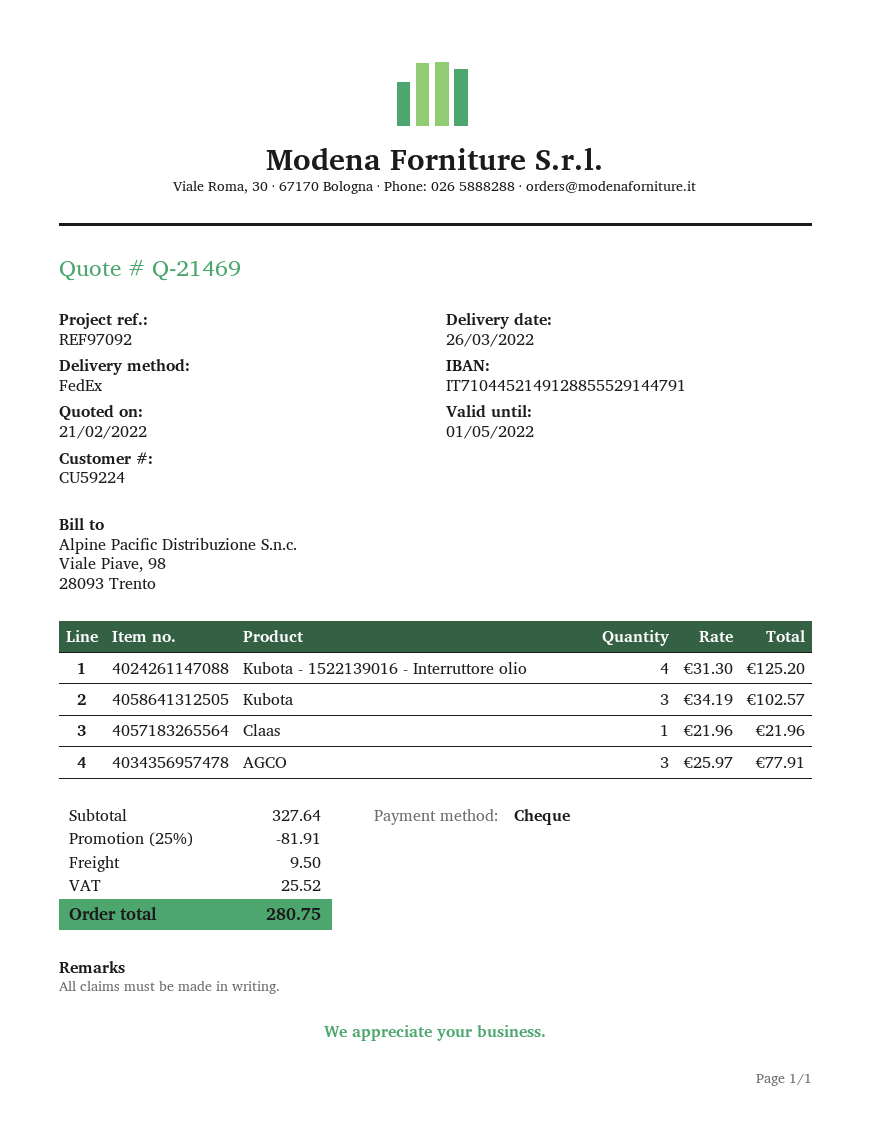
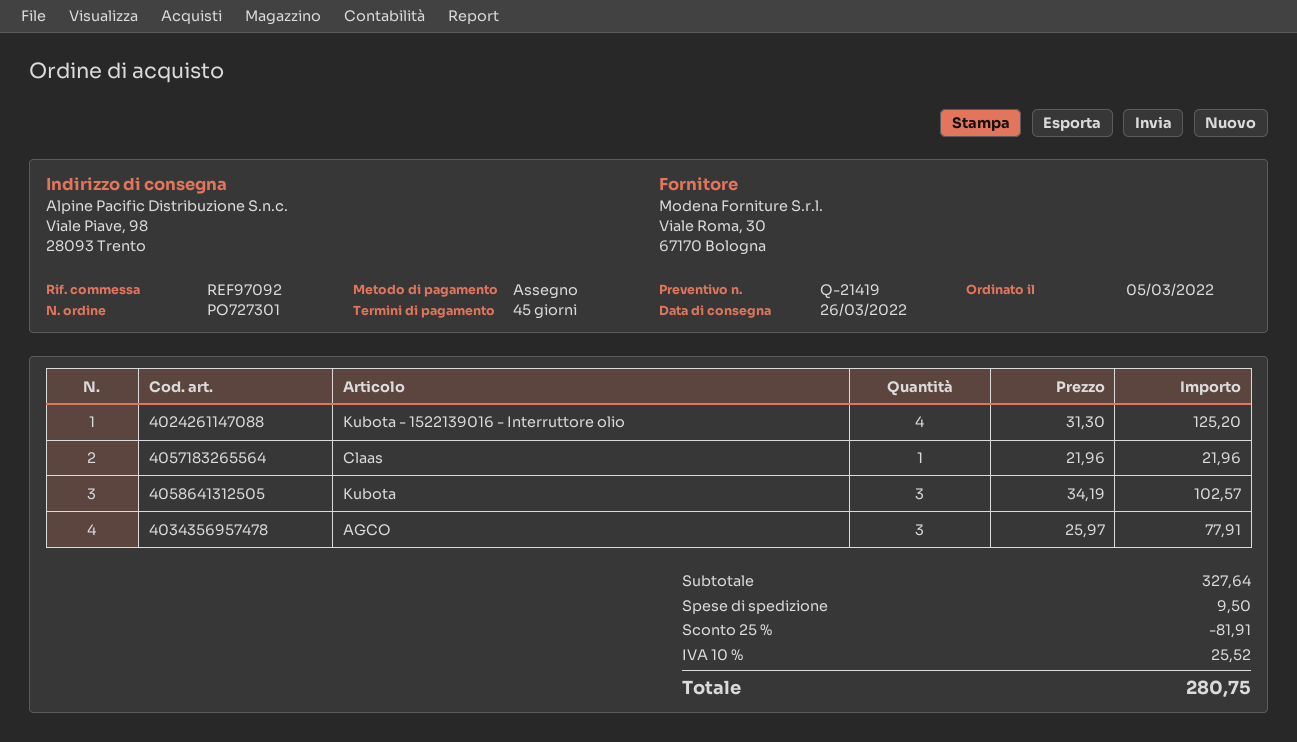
quote number: Q-21469 -> Q-21419

